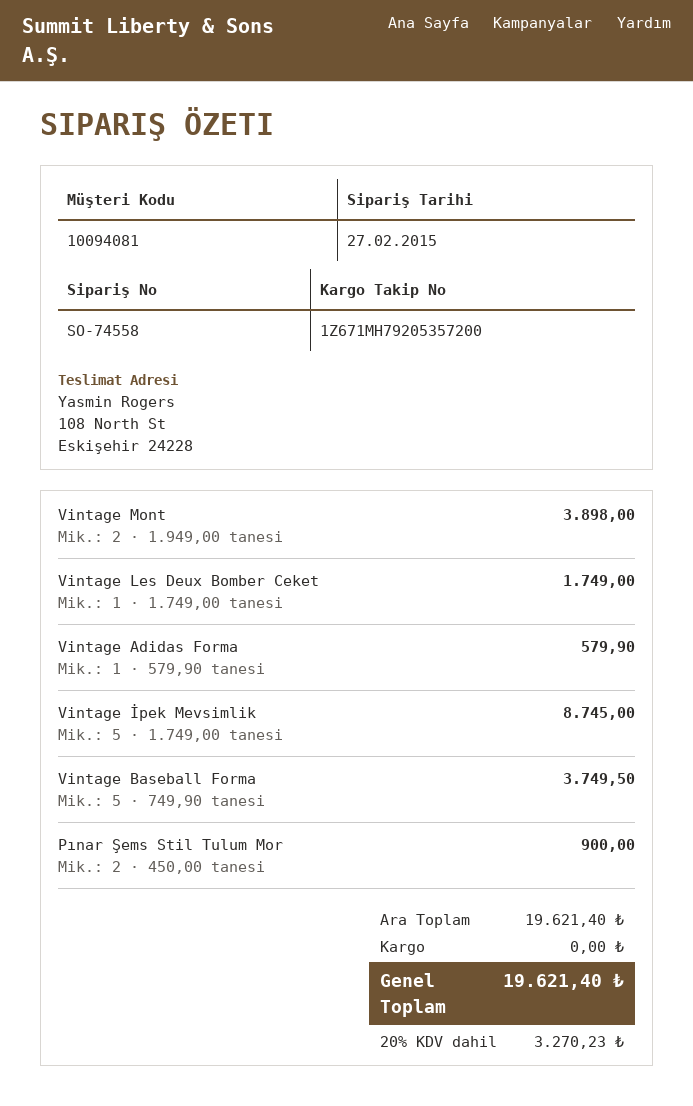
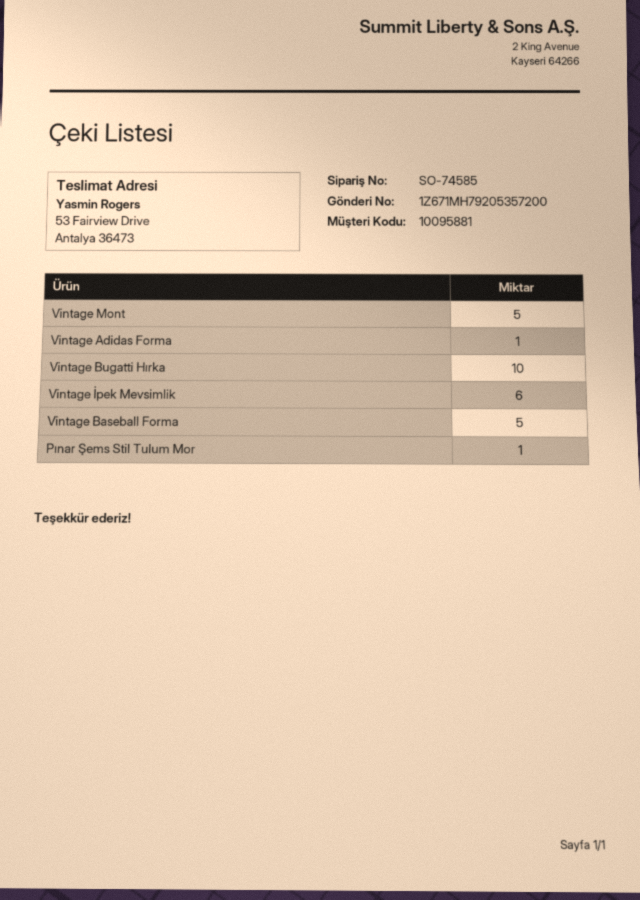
order number: SO-74558 -> SO-74585
customer number: 10094081 -> 10095881
ship to: 108 North St, Eskişehir 24228 -> 53 Fairview Drive, Antalya 36473
Vintage Mont: 2 -> 5
Vintage Les Deux Bomber Ceket: 1 -> none
Vintage İpek Mevsimlik: 5 -> 6
Pınar Şems Stil Tulum Mor: 2 -> 1
Vintage Bugatti Hırka: none -> 10

